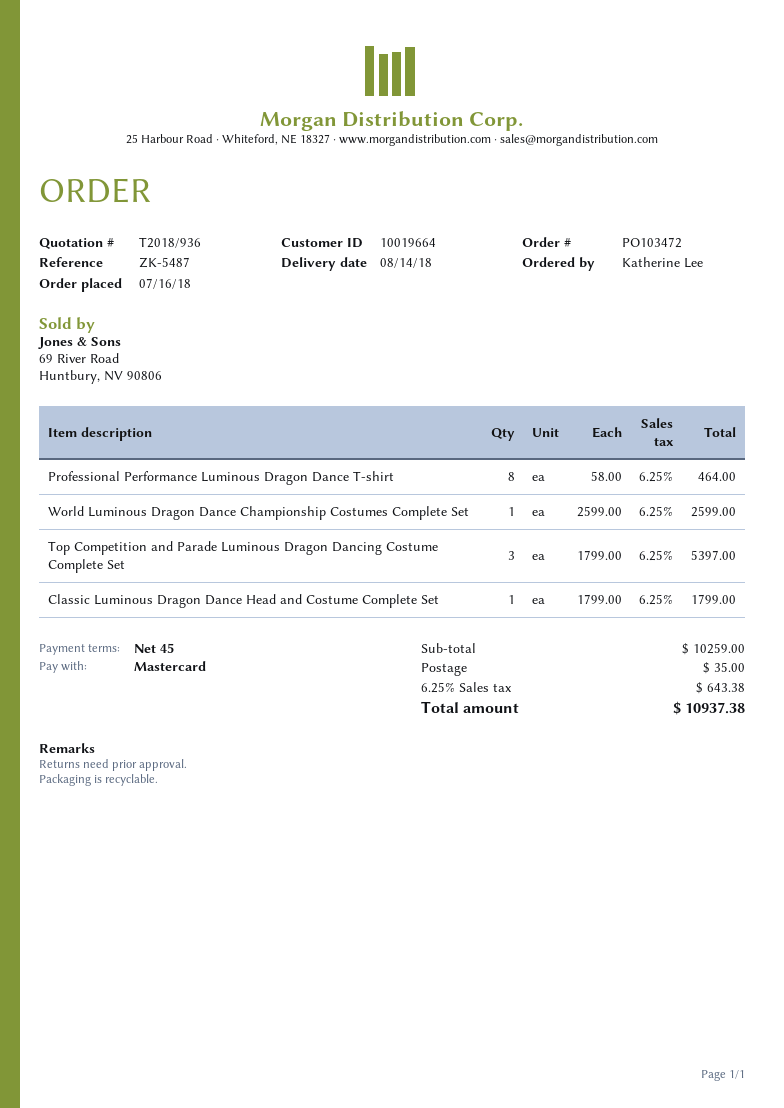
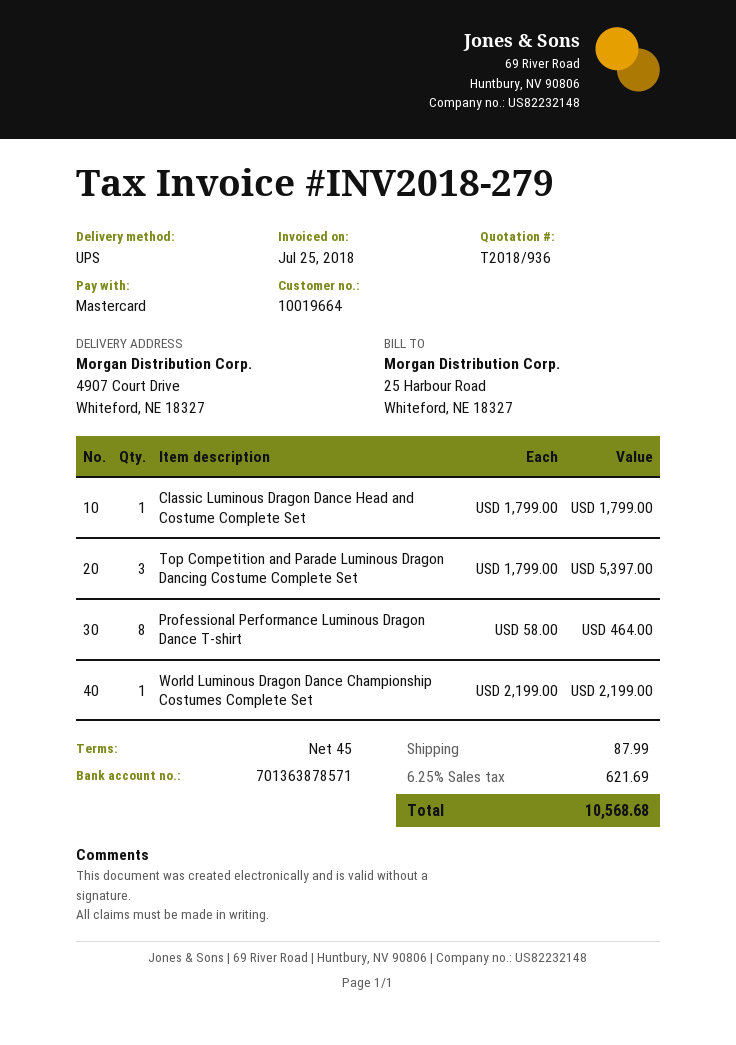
World Luminous Dragon Dance Championship Costumes Complete Set: 1 x 2599.00 = 2599.00 -> 1 x 2199.00 = 2199.00
shipping: 35.00 -> 87.99
tax: 6.25% = 643.38 -> 6.25% = 621.69
total: 10937.38 -> 10568.68

